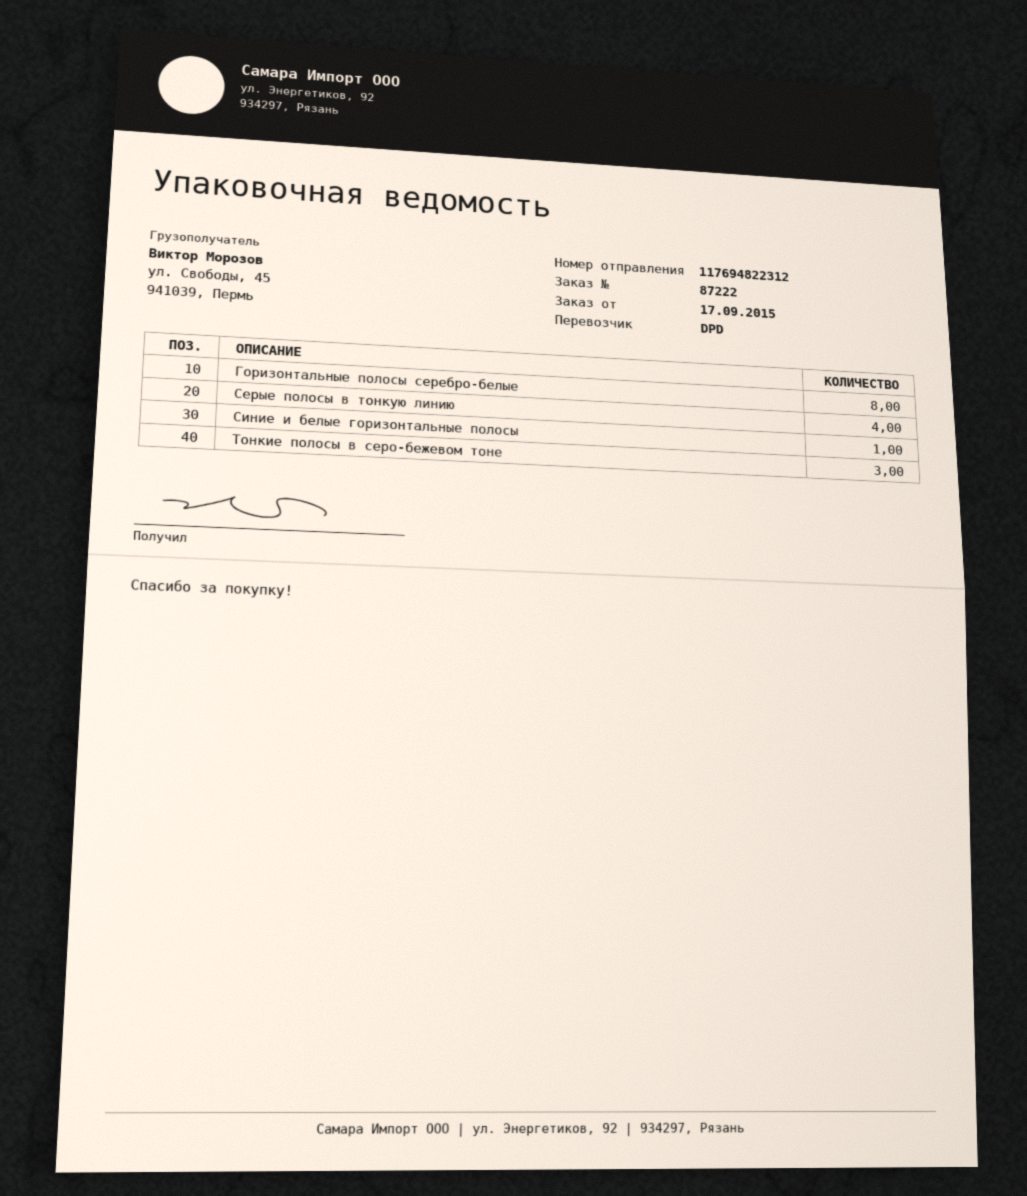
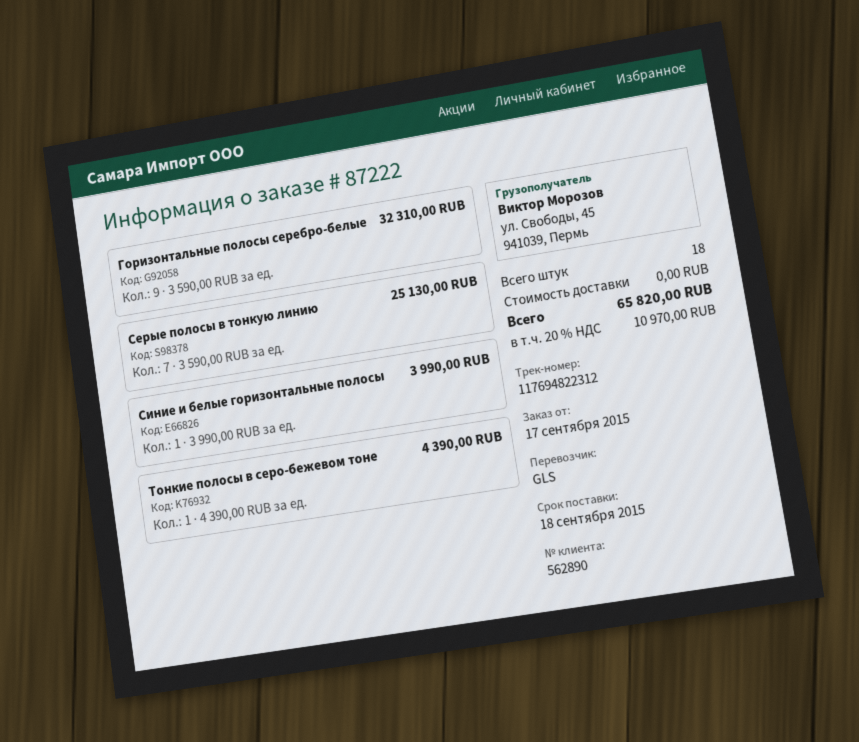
shipping method: DPD -> GLS
Горизонтальные полосы серебро-белые: 8 -> 9
Серые полосы в тонкую линию: 4 -> 7
Тонкие полосы в серо-бежевом тоне: 3 -> 1

